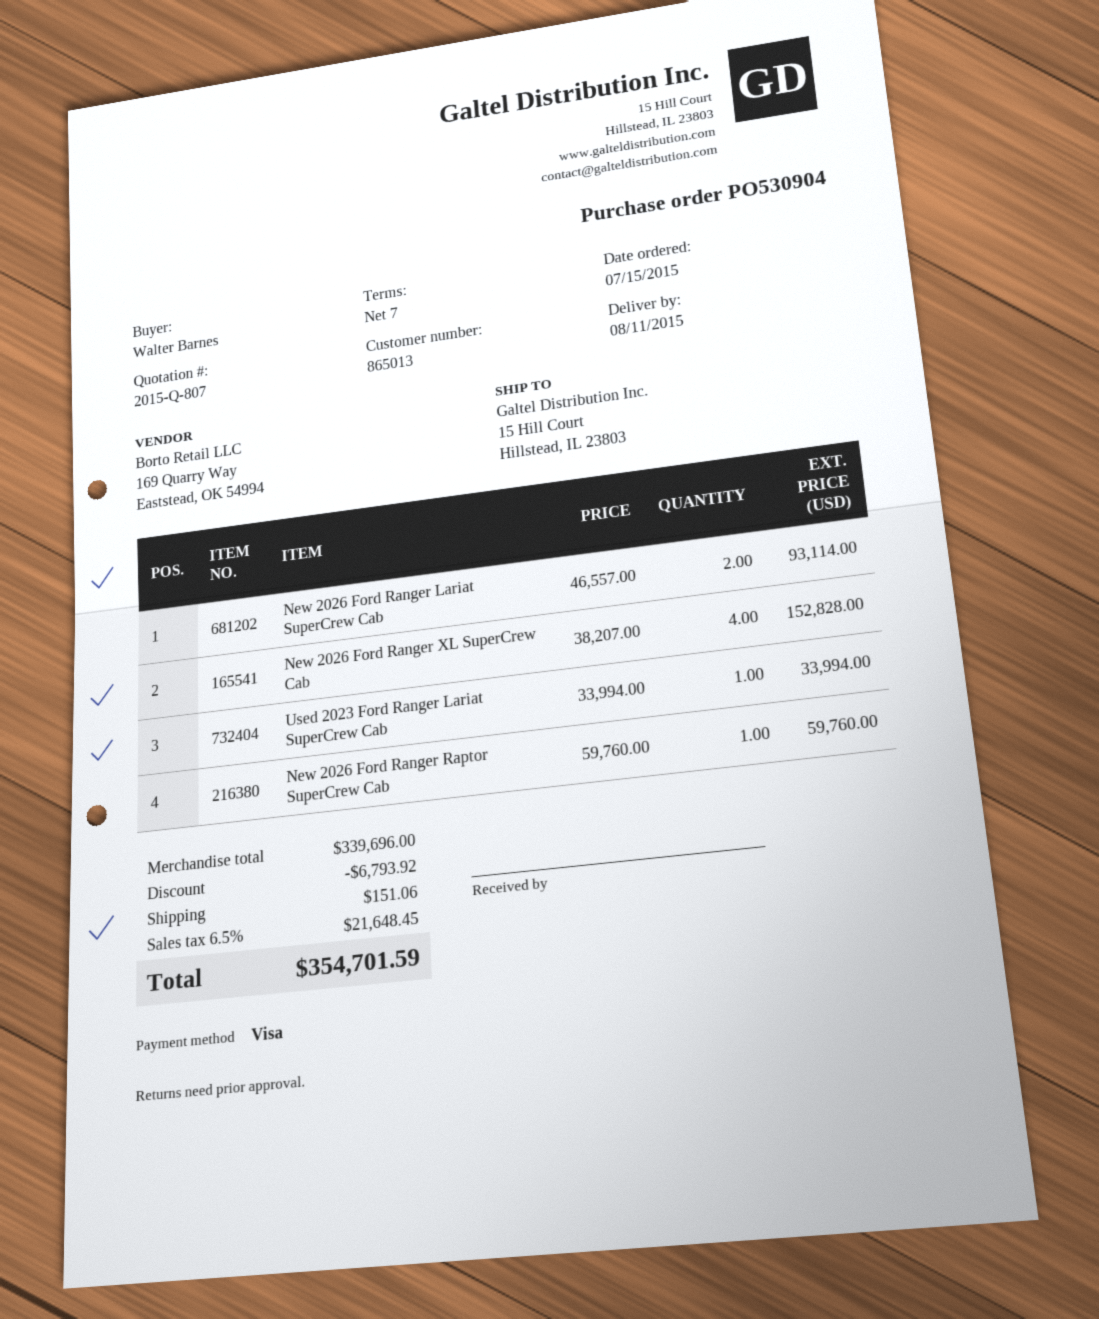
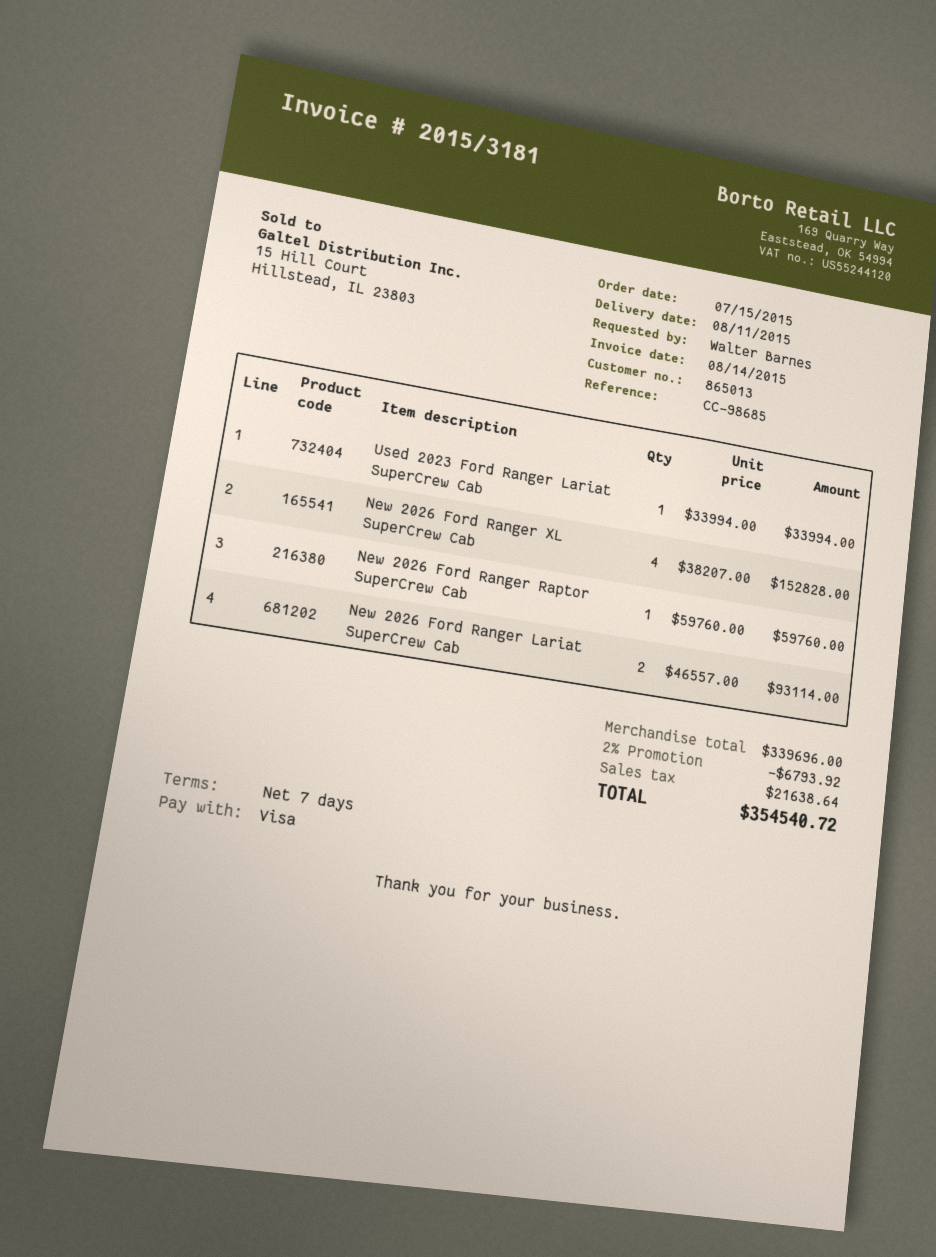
shipping: 151.06 -> none
tax: 21648.45 -> 21638.64
total: 354701.59 -> 354540.72

